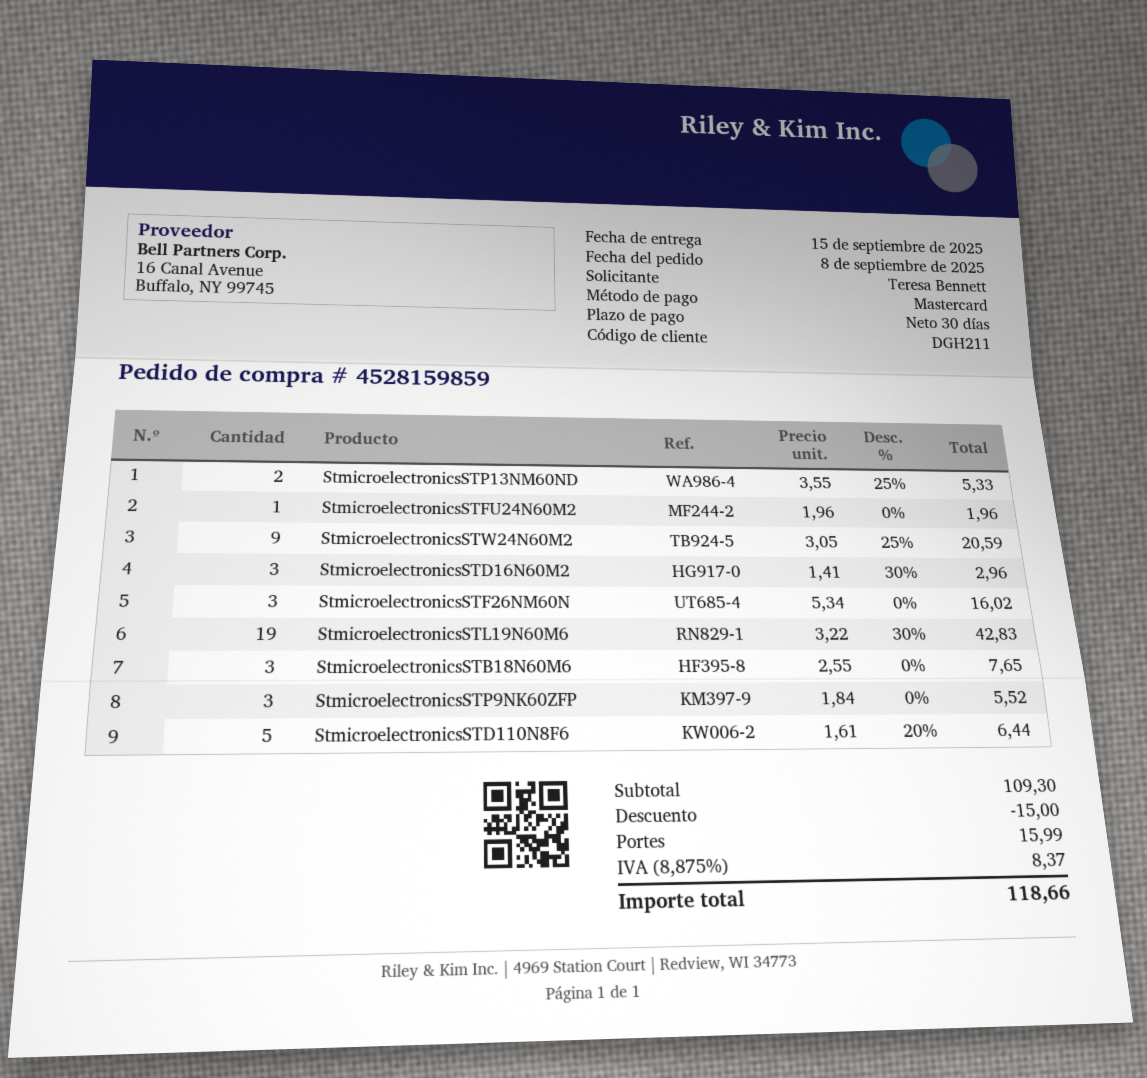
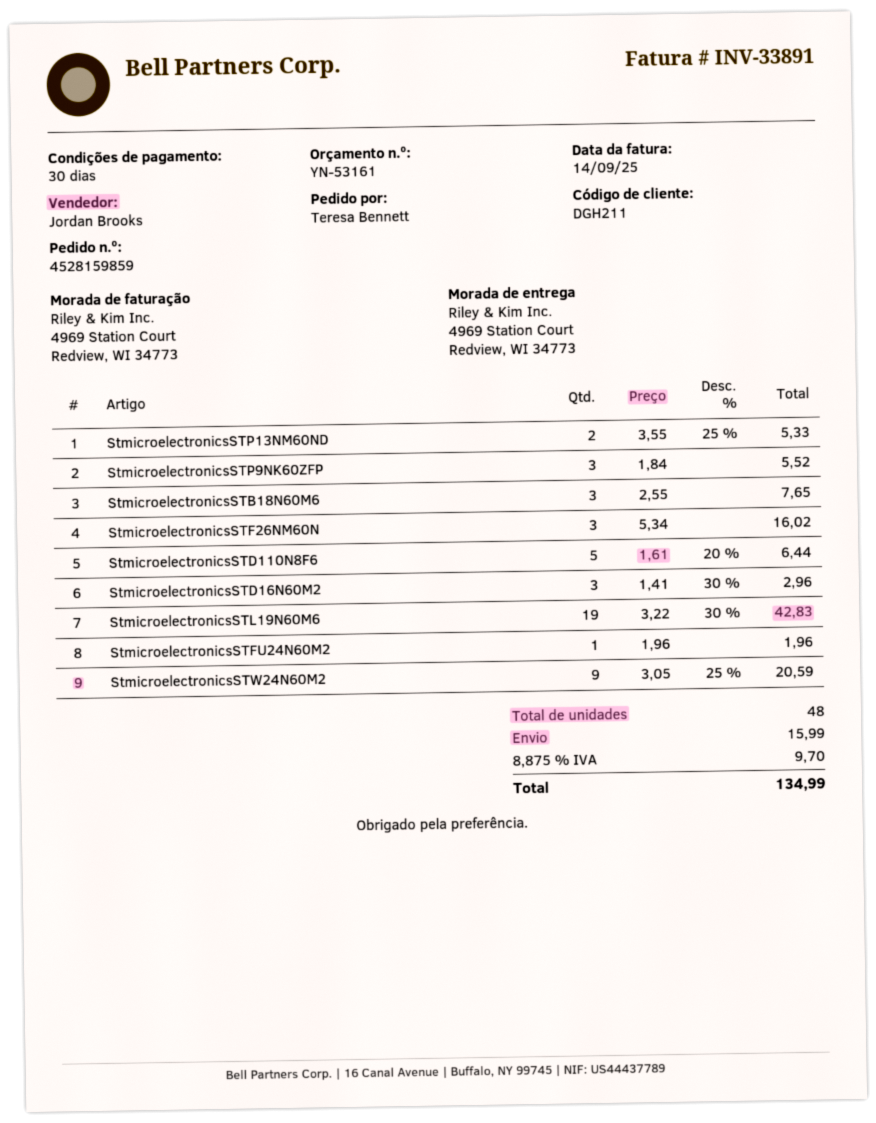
discount: 15.00 -> none
tax: 8.875% = 8.37 -> 8.875% = 9.70
total: 118.66 -> 134.99

